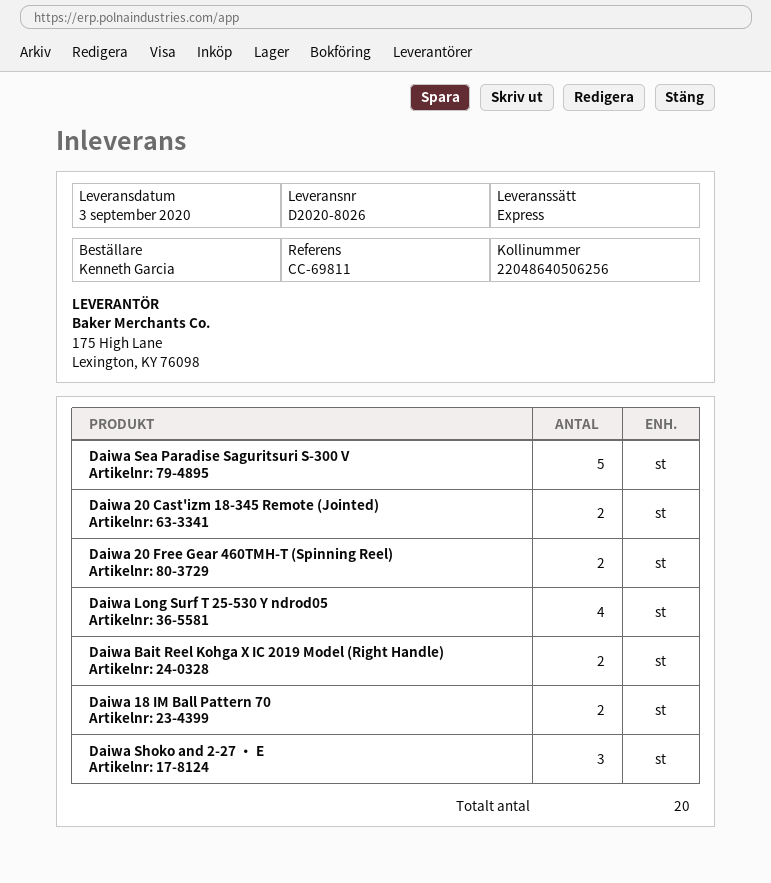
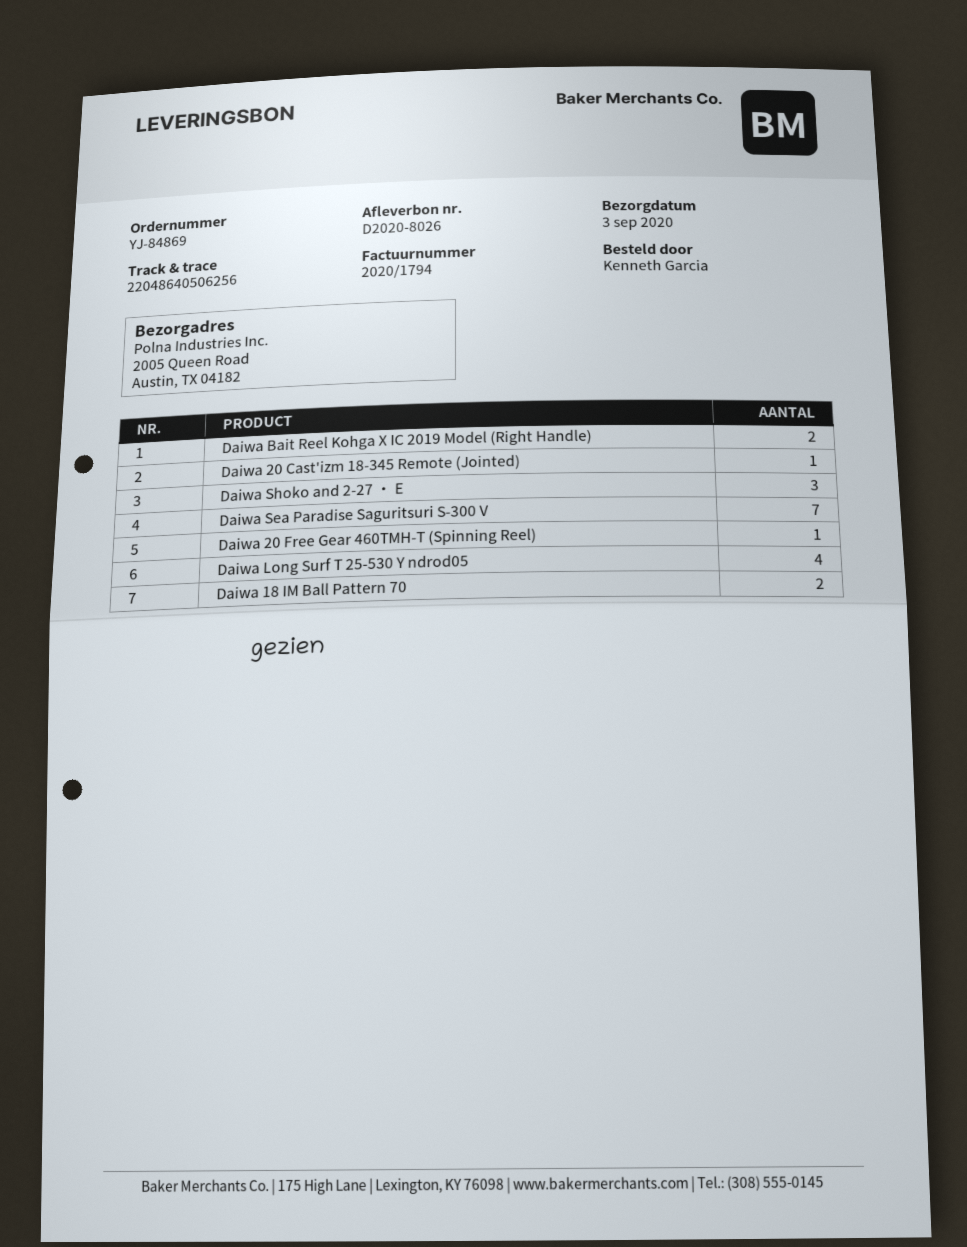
Daiwa Sea Paradise Saguritsuri S-300 V: 5 -> 7
Daiwa 20 Cast'izm 18-345 Remote (Jointed): 2 -> 1
Daiwa 20 Free Gear 460TMH-T (Spinning Reel): 2 -> 1

